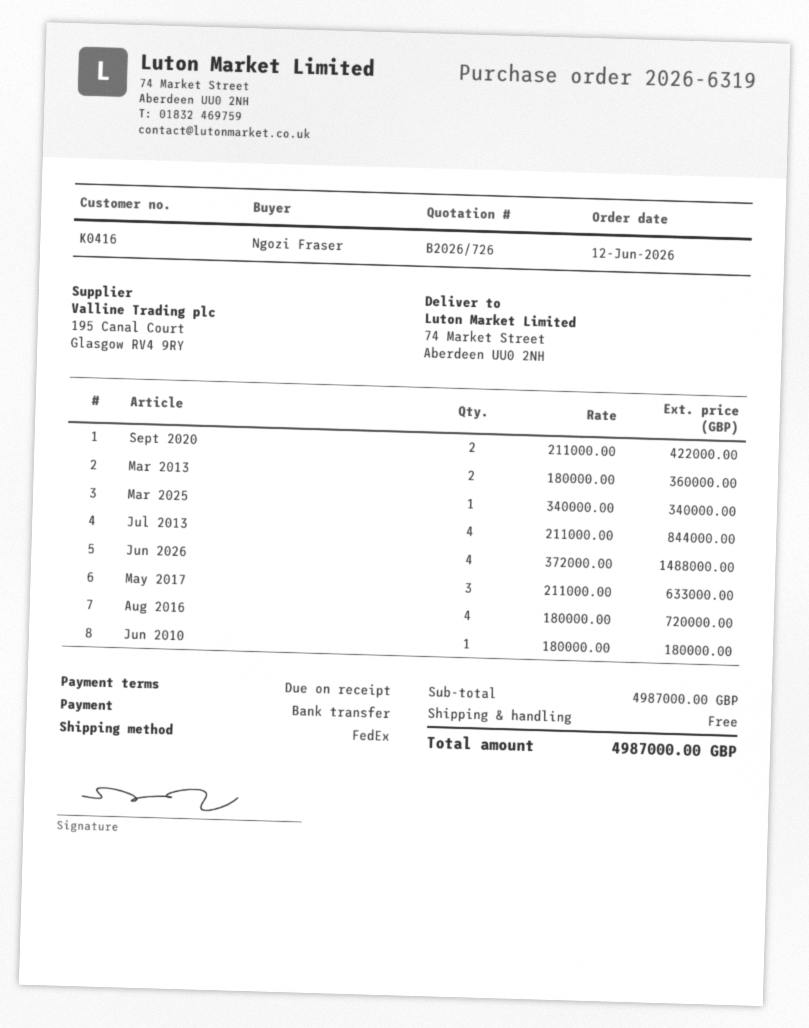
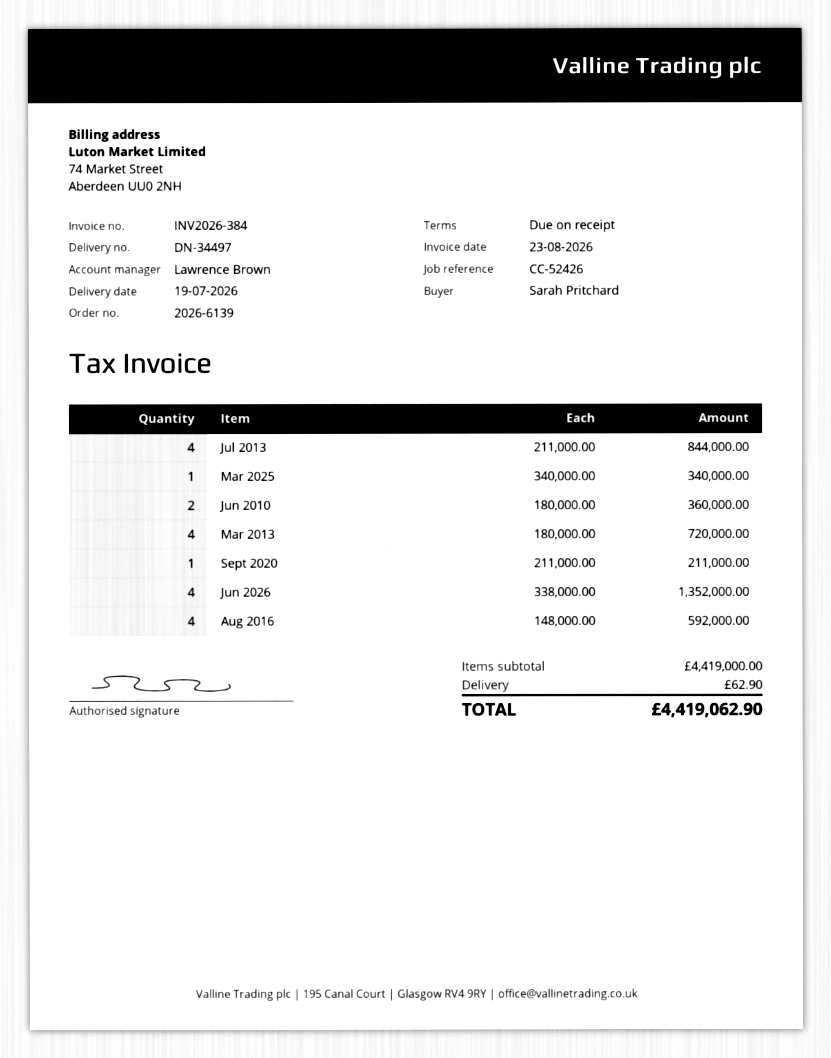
order number: 2026-6319 -> 2026-6139
ordered by: Ngozi Fraser -> Sarah Pritchard
Sept 2020: 2 x 211000.00 = 422000.00 -> 1 x 211000.00 = 211000.00
Mar 2013: 2 x 180000.00 = 360000.00 -> 4 x 180000.00 = 720000.00
Jun 2026: 4 x 372000.00 = 1488000.00 -> 4 x 338000.00 = 1352000.00
May 2017: 3 x 211000.00 = 633000.00 -> none
Aug 2016: 4 x 180000.00 = 720000.00 -> 4 x 148000.00 = 592000.00
Jun 2010: 1 x 180000.00 = 180000.00 -> 2 x 180000.00 = 360000.00
subtotal: 4987000.00 -> 4419000.00
shipping: 0.00 -> 62.90
total: 4987000.00 -> 4419062.90

